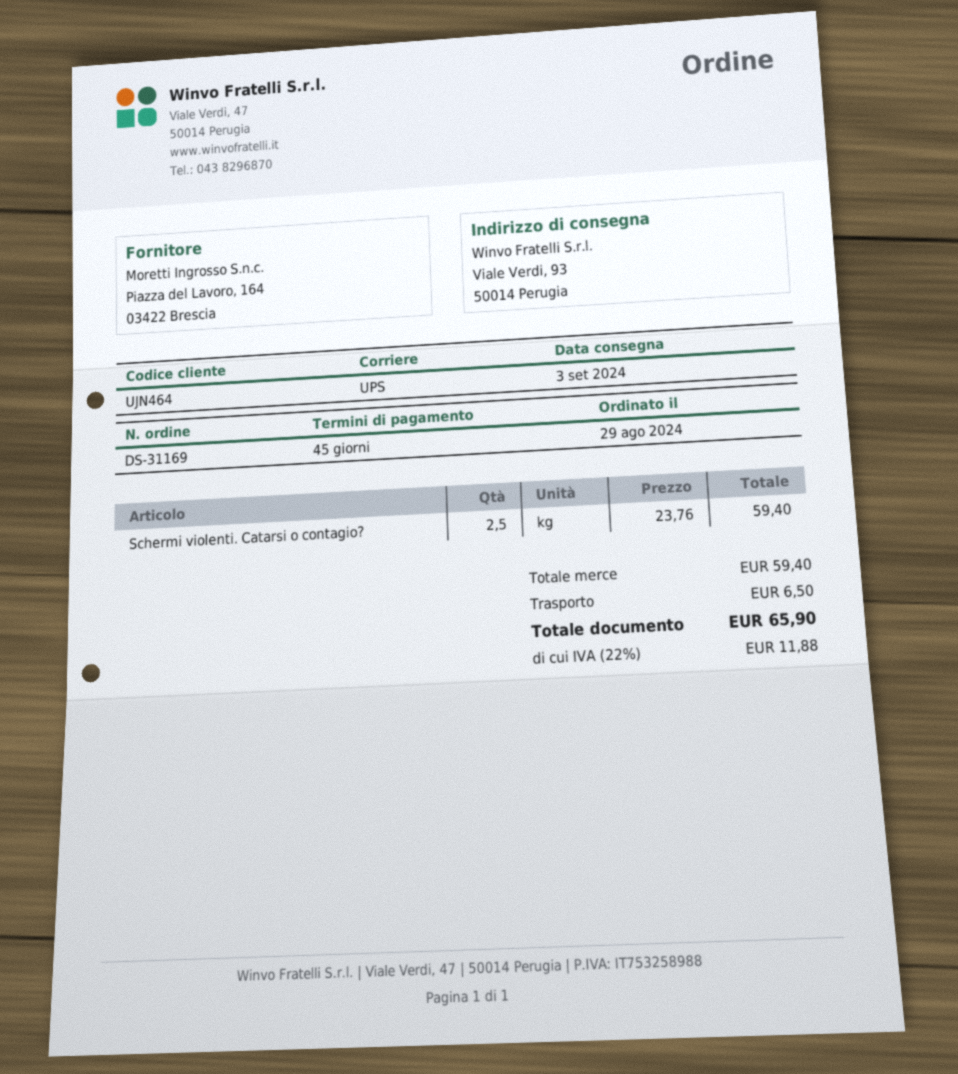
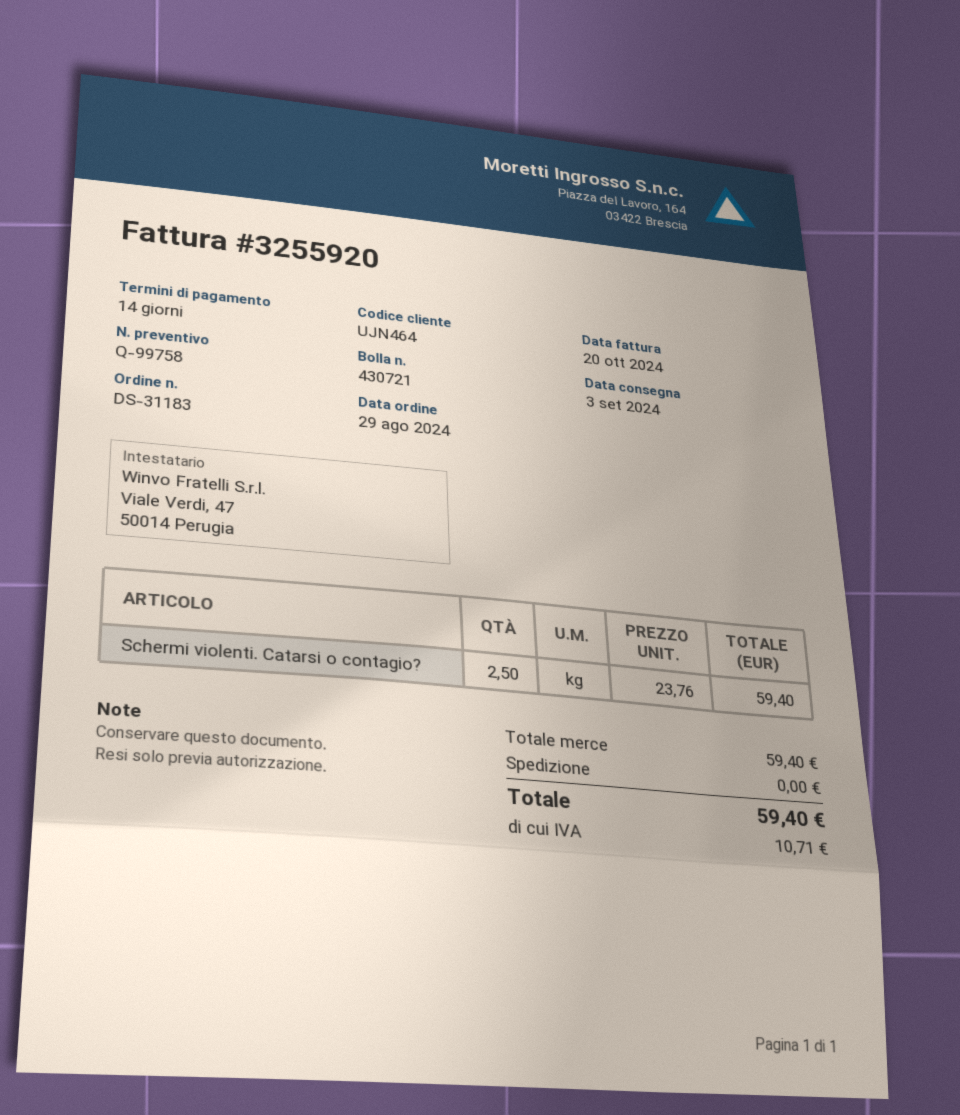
order number: DS-31169 -> DS-31183
payment terms: 45 days -> 14 days
shipping: 6.50 -> 0.00
tax: 11.88 -> 10.71
total: 65.90 -> 59.40

